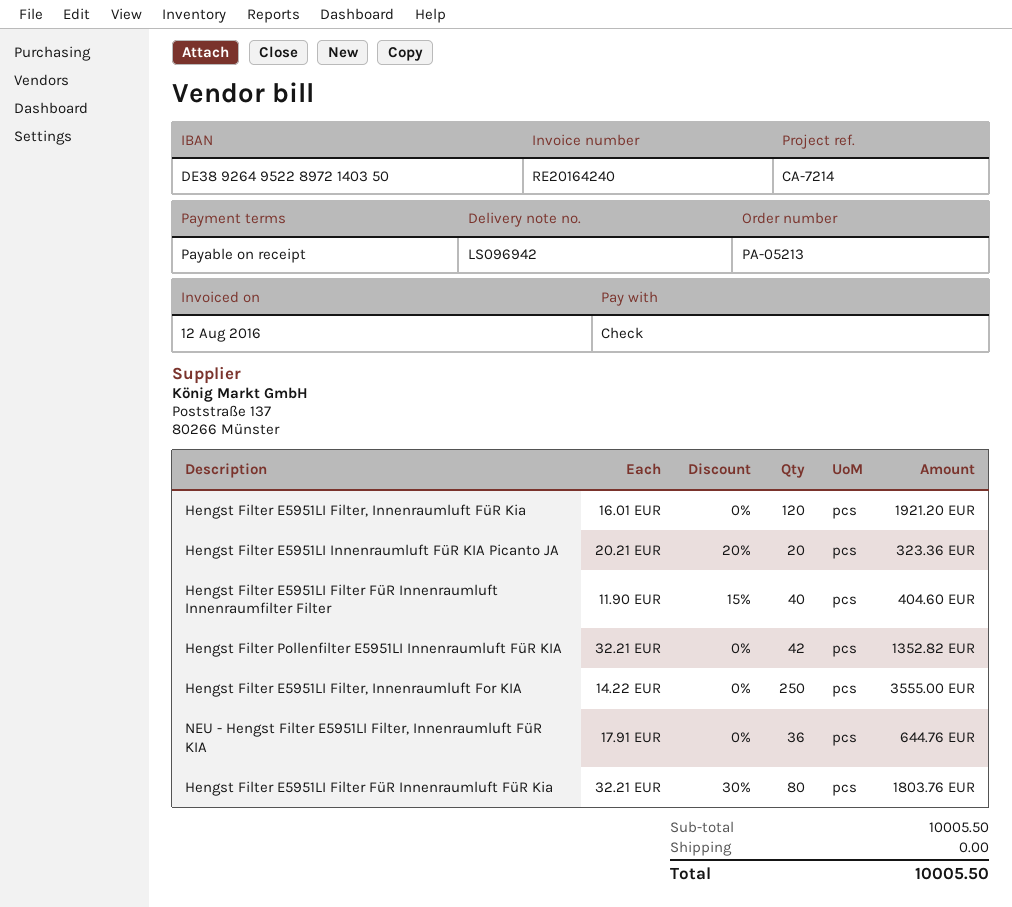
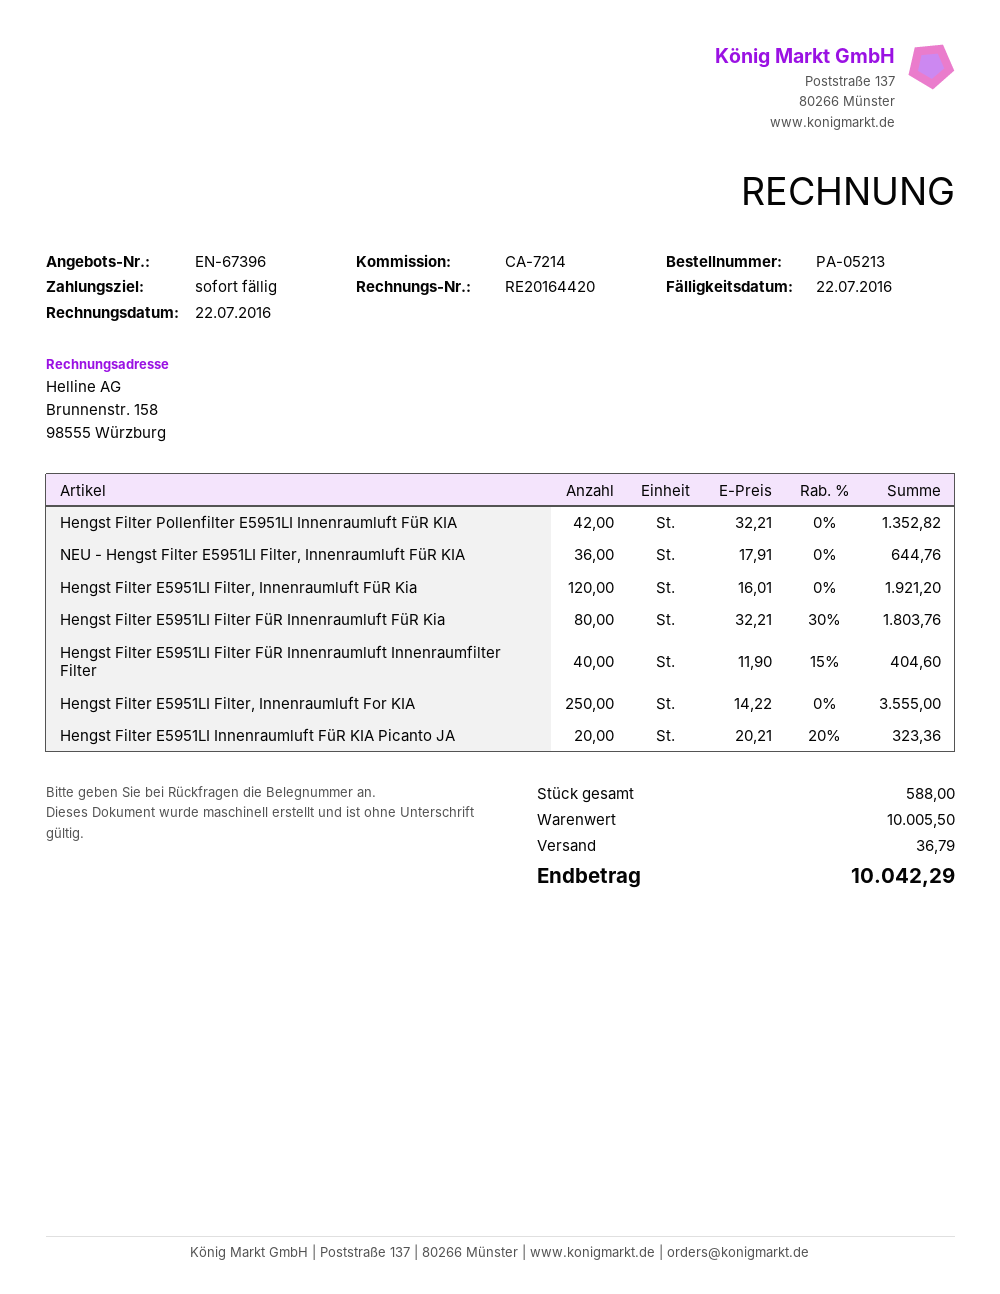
invoice number: RE20164240 -> RE20164420
invoice date: 2016-08-12 -> 2016-07-22
shipping: 0.00 -> 36.79
total: 10005.50 -> 10042.29

